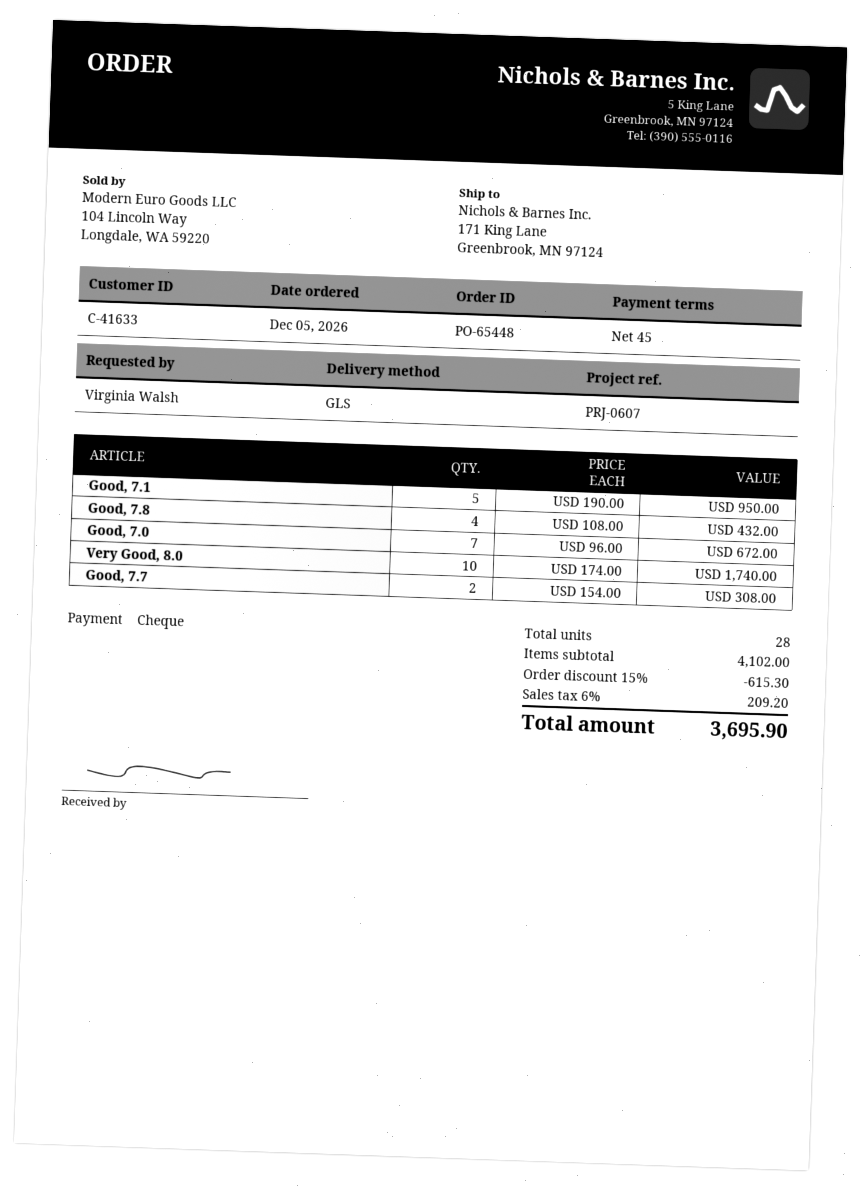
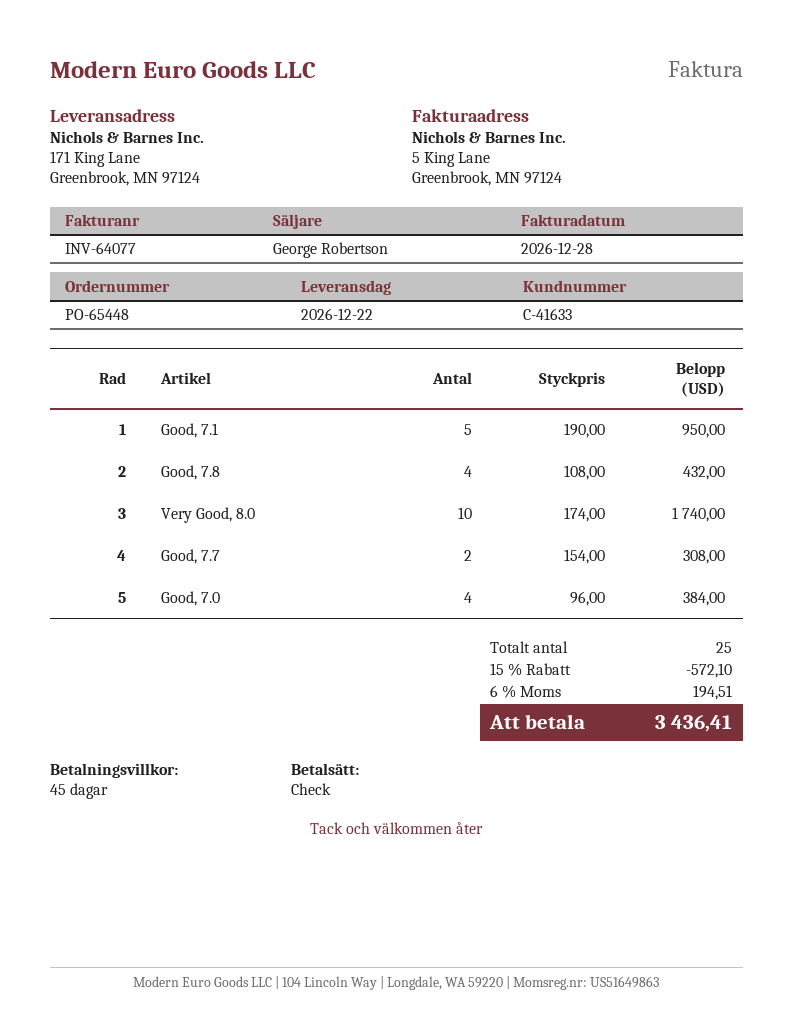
Good, 7.0: 7 x 96.00 = 672.00 -> 4 x 96.00 = 384.00
total quantity: 28 -> 25
discount: 15% = 615.30 -> 15% = 572.10
tax: 6% = 209.20 -> 6% = 194.51
total: 3695.90 -> 3436.41

